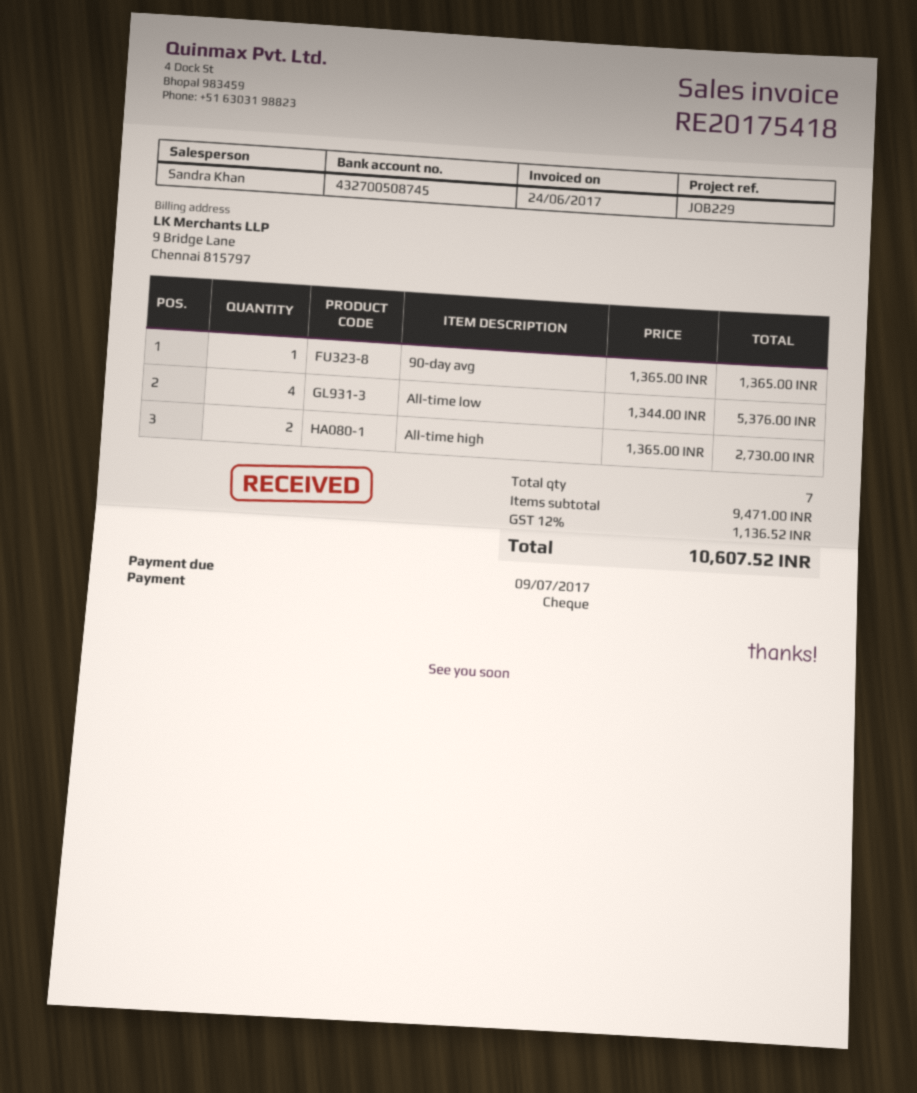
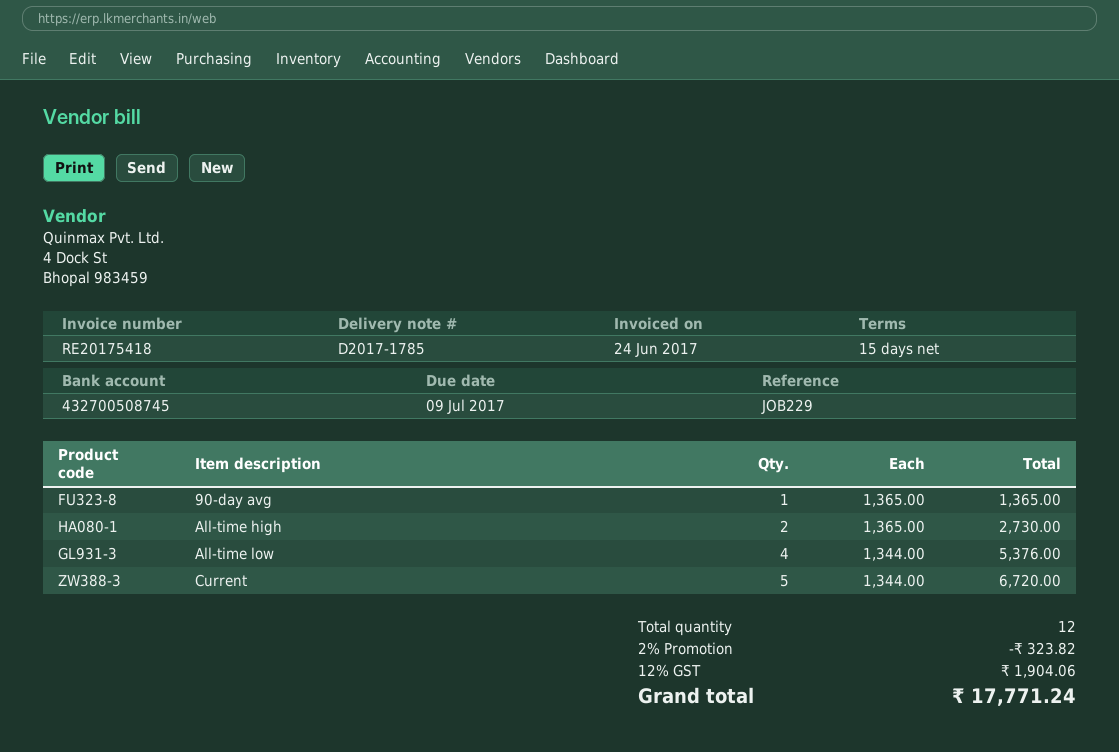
Current: none -> 5 x 1344.00 = 6720.00
total quantity: 7 -> 12
discount: none -> 2% = 323.82
tax: 12% = 1136.52 -> 12% = 1904.06
total: 10607.52 -> 17771.24

